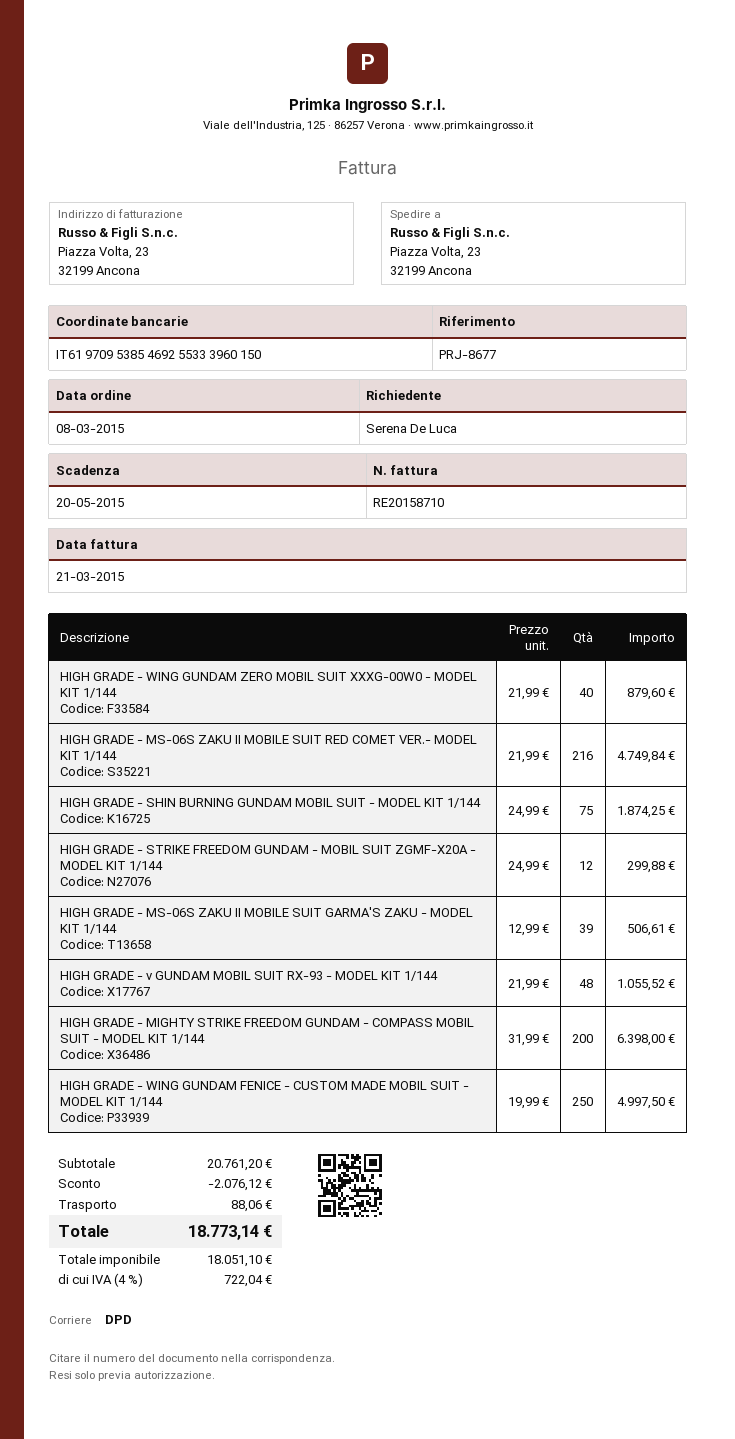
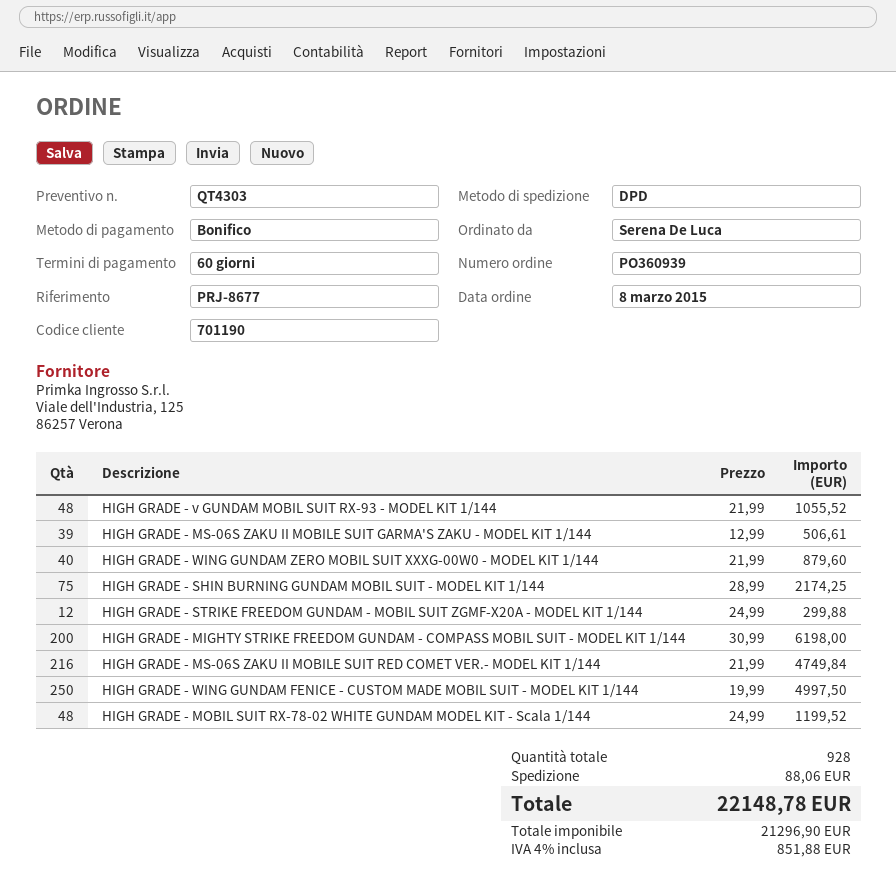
HIGH GRADE - SHIN BURNING GUNDAM MOBIL SUIT - MODEL KIT 1/144: 75 x 24.99 = 1874.25 -> 75 x 28.99 = 2174.25
HIGH GRADE - MIGHTY STRIKE FREEDOM GUNDAM - COMPASS MOBIL SUIT - MODEL KIT 1/144: 200 x 31.99 = 6398.00 -> 200 x 30.99 = 6198.00
HIGH GRADE - MOBIL SUIT RX-78-02 WHITE GUNDAM MODEL KIT - Scala 1/144: none -> 48 x 24.99 = 1199.52
discount: 2076.12 -> none
net: 18051.10 -> 21296.90
tax: 4% = 722.04 -> 4% = 851.88
total: 18773.14 -> 22148.78

